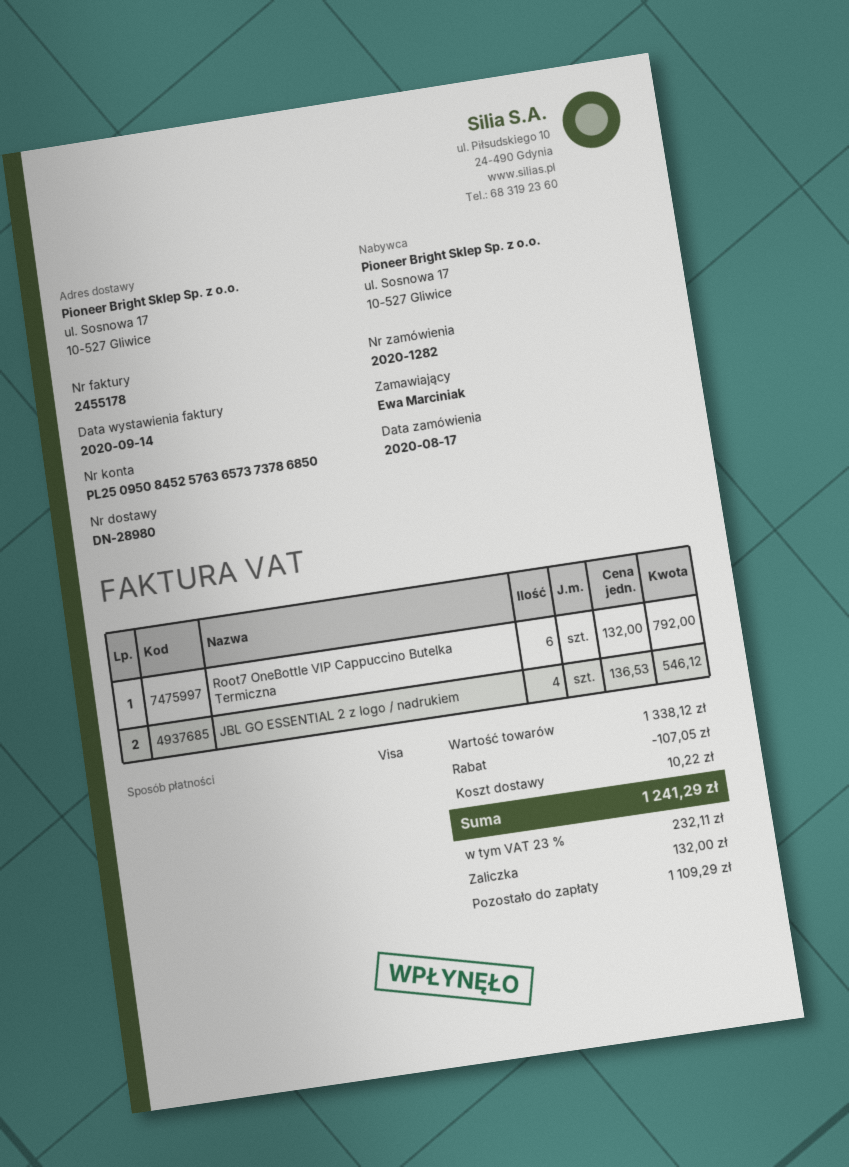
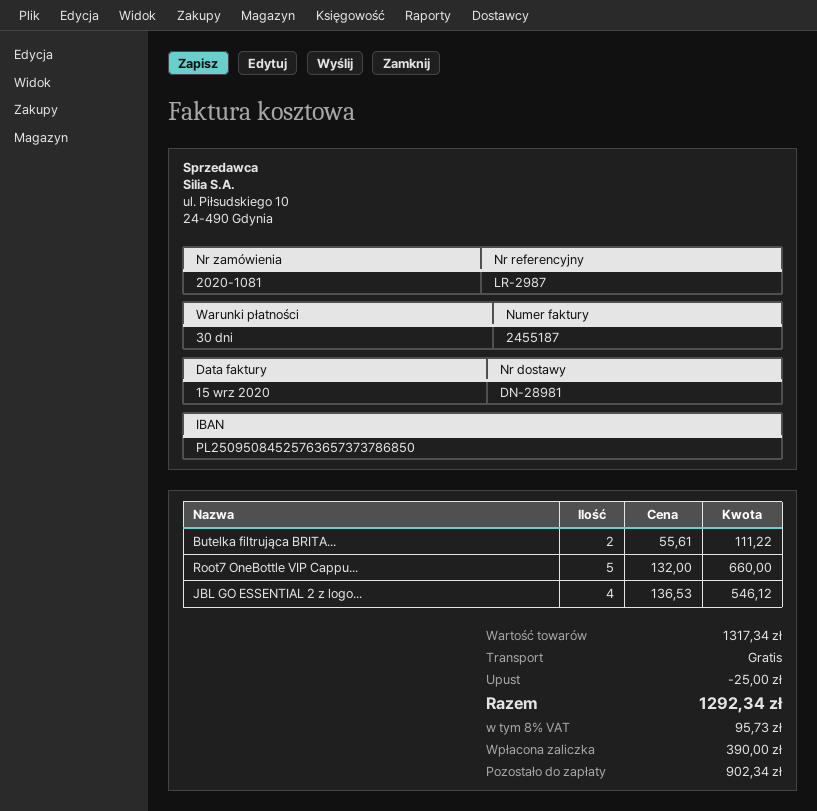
order number: 2020-1282 -> 2020-1081
delivery note number: DN-28980 -> DN-28981
invoice number: 2455178 -> 2455187
invoice date: 2020-09-14 -> 2020-09-15
Root7 OneBottle VIP Cappuccino Butelka Termiczna: 6 x 132.00 = 792.00 -> 5 x 132.00 = 660.00
Butelka filtrująca BRITA...: none -> 2 x 55.61 = 111.22
subtotal: 1338.12 -> 1317.34
discount: 107.05 -> 25.00
shipping: 10.22 -> 0.00
tax: 23% = 232.11 -> 8% = 95.73
total: 1241.29 -> 1292.34
deposit: 132.00 -> 390.00
balance: 1109.29 -> 902.34

